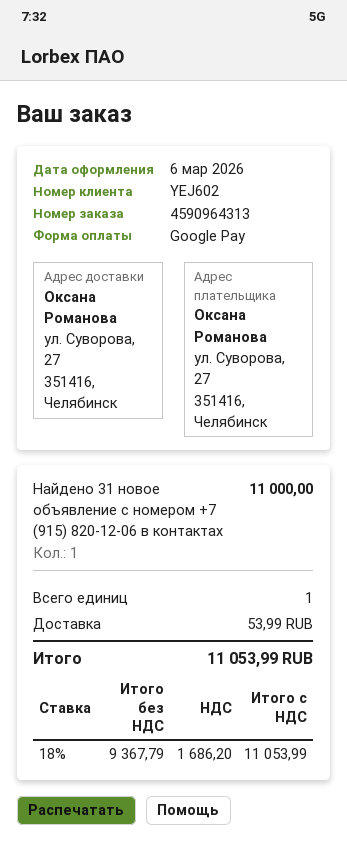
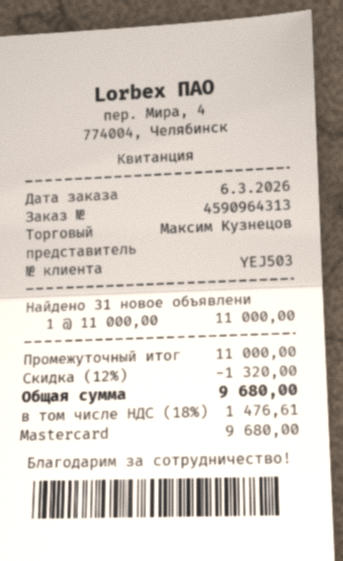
customer number: YEJ602 -> YEJ503
payment method: Google Pay -> Mastercard
discount: none -> 12% = 1320.00
shipping: 53.99 -> none
tax: 18% = 1686.20 -> 18% = 1476.61
total: 11053.99 -> 9680.00

